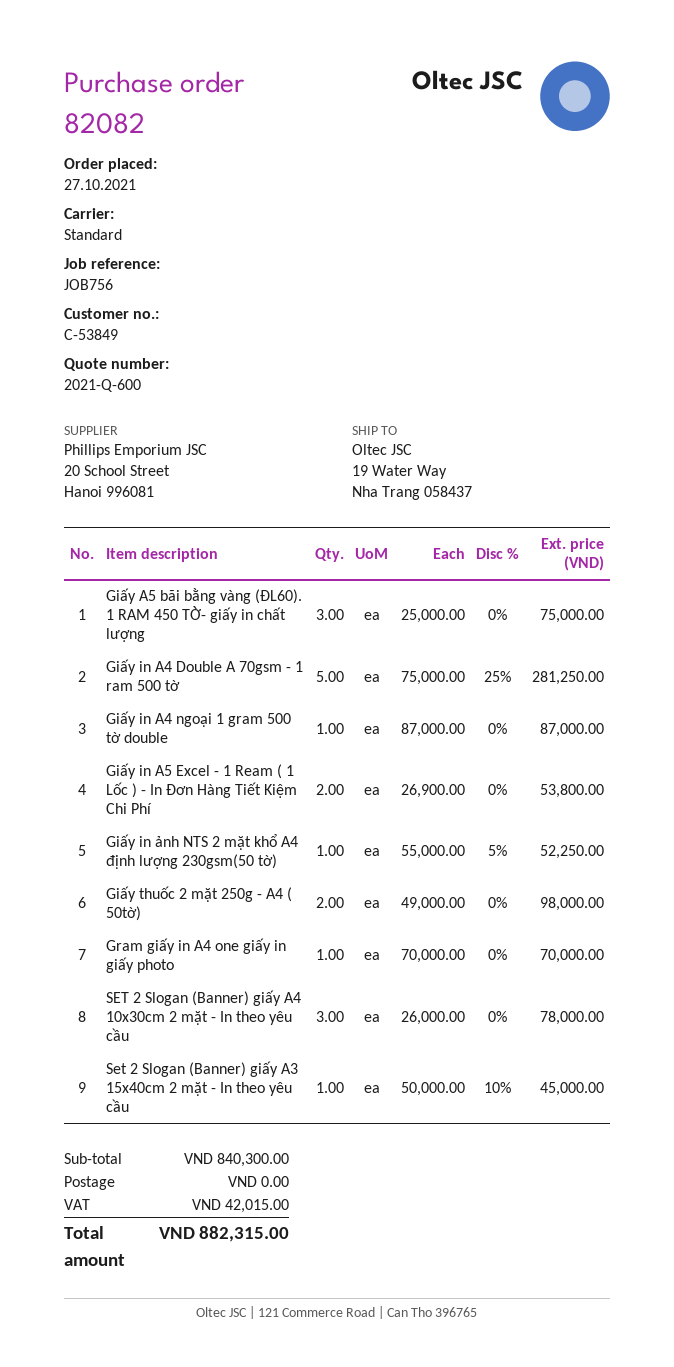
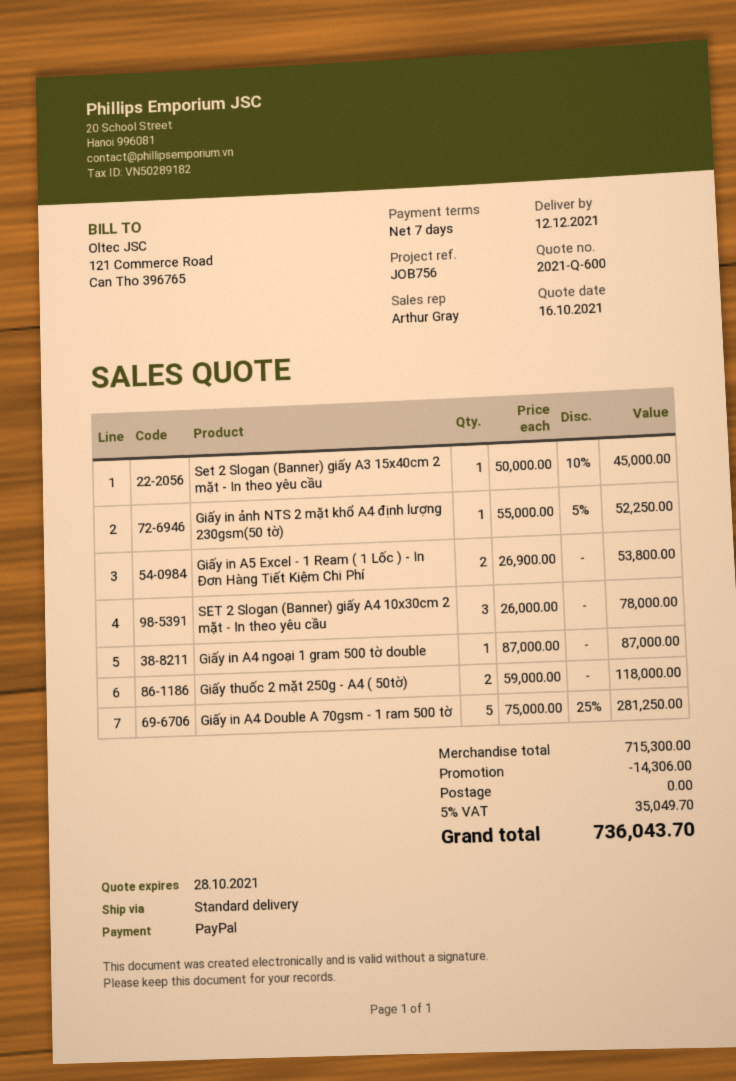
Giấy A5 bãi bằng vàng (ĐL60). 1 RAM 450 TỜ- giấy in chất lượng: 3 x 25000.00 = 75000.00 -> none
Giấy thuốc 2 mặt 250g - A4 ( 50tờ): 2 x 49000.00 = 98000.00 -> 2 x 59000.00 = 118000.00
Gram giấy in A4 one giấy in giấy photo: 1 x 70000.00 = 70000.00 -> none
subtotal: 840300.00 -> 715300.00
discount: none -> 14306.00
tax: 42015.00 -> 35049.70
total: 882315.00 -> 736043.70

